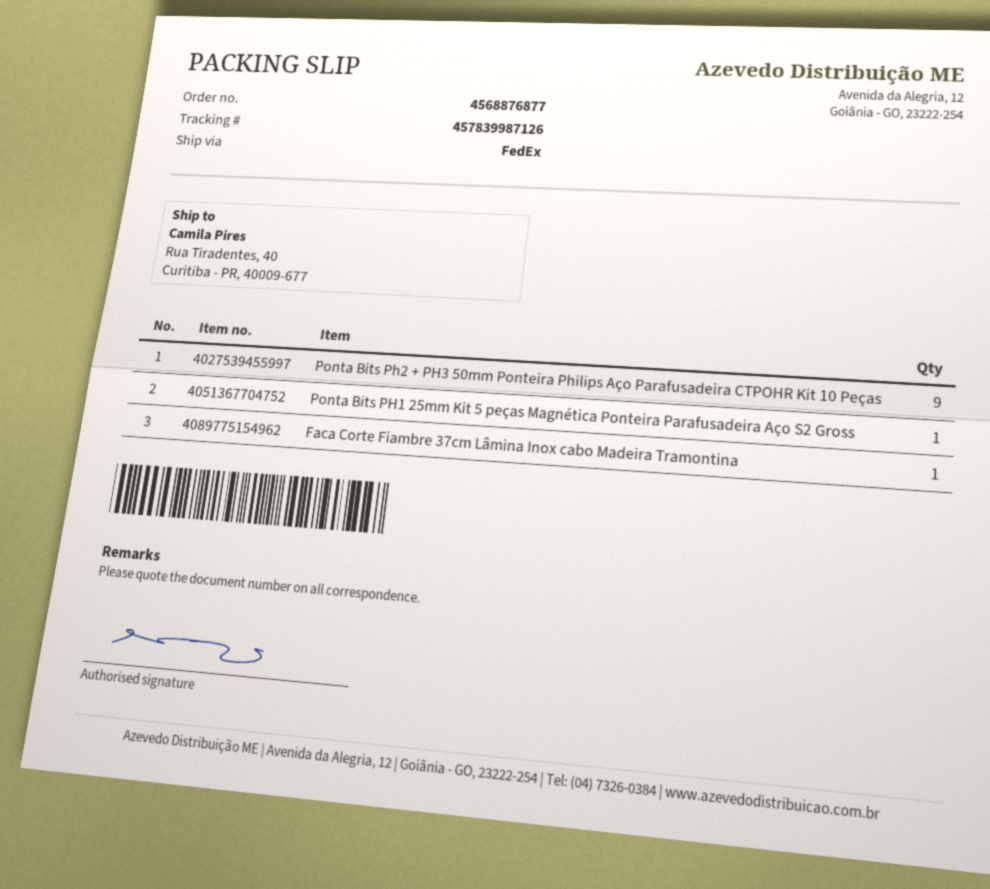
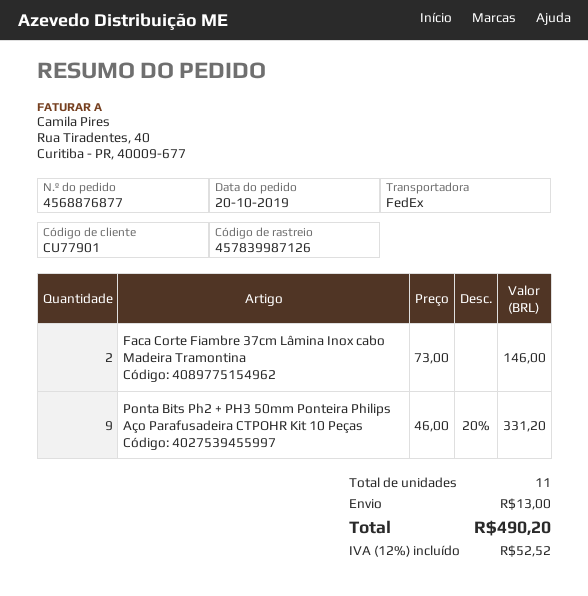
Ponta Bits PH1 25mm Kit 5 peças Magnética Ponteira Parafusadeira Aço S2 Gross: 1 -> none
Faca Corte Fiambre 37cm Lâmina Inox cabo Madeira Tramontina: 1 -> 2

